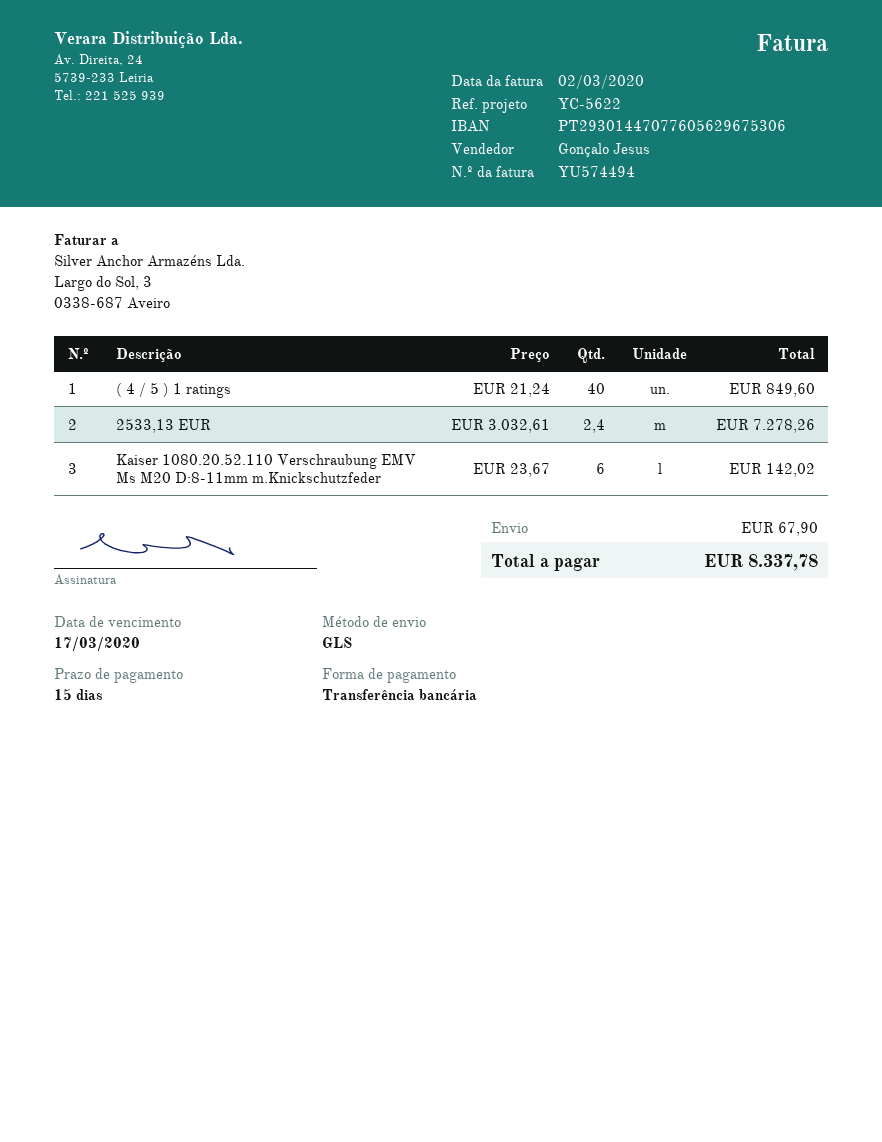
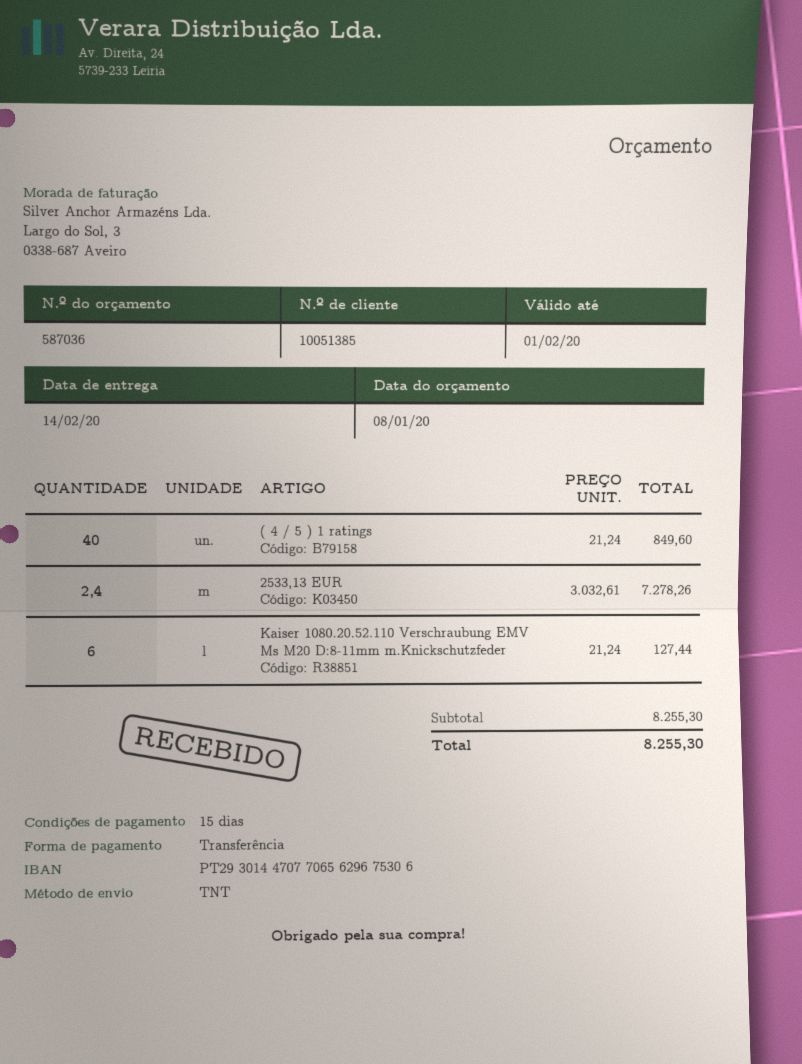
bank account: PT29301447077605629675306 -> PT29301447077065629675306
shipping method: GLS -> TNT
Kaiser 1080.20.52.110 Verschraubung EMV Ms M20 D:8-11mm m.Knickschutzfeder: 6 x 23.67 = 142.02 -> 6 x 21.24 = 127.44
shipping: 67.90 -> none
total: 8337.78 -> 8255.30

